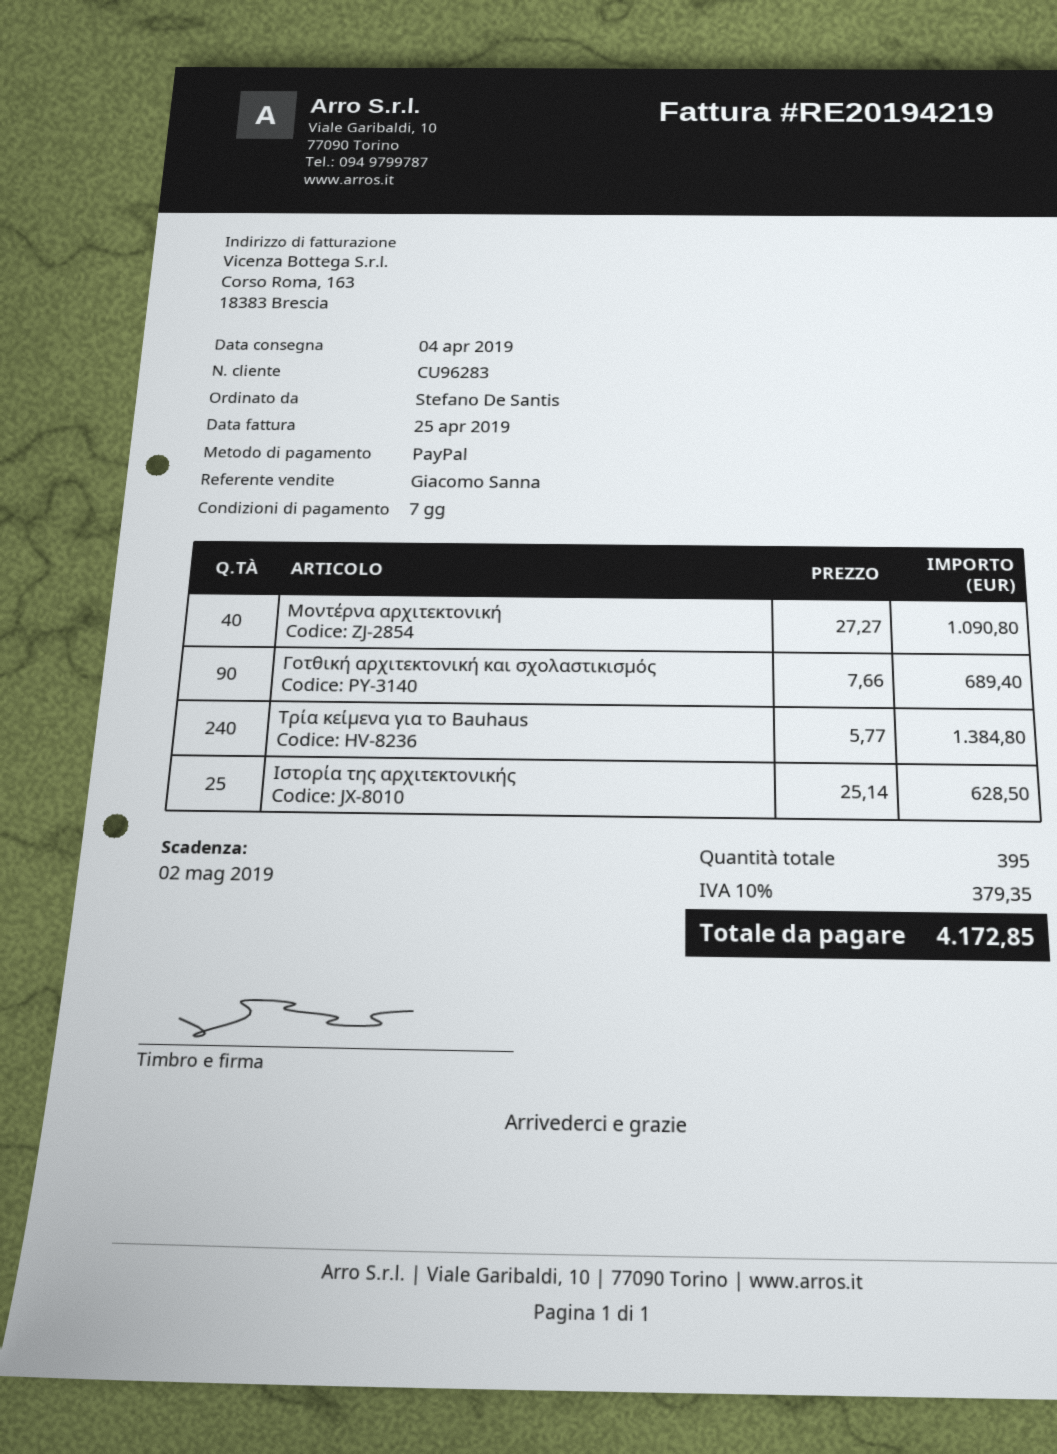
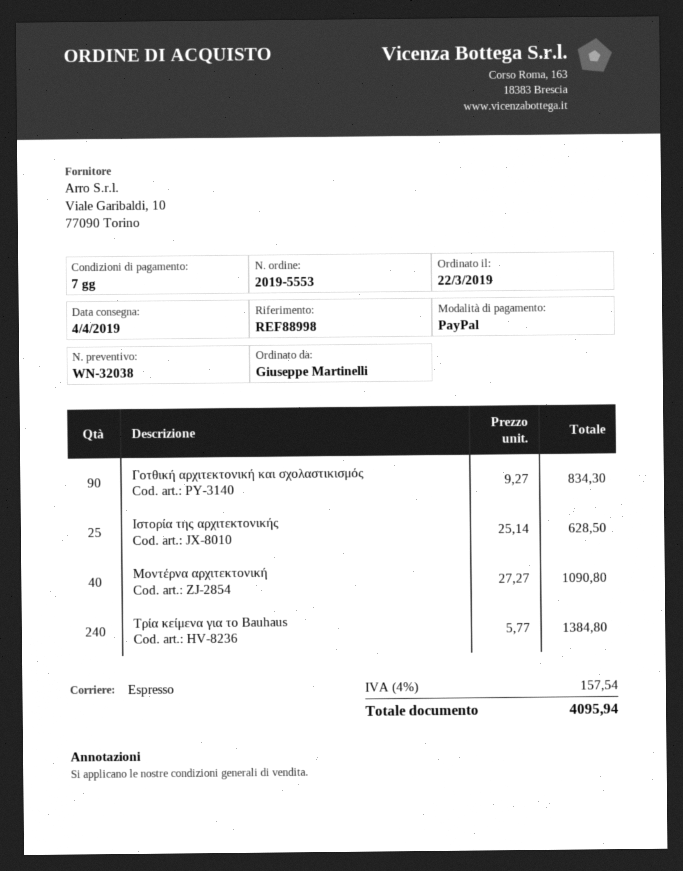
ordered by: Stefano De Santis -> Giuseppe Martinelli
Γοτθική αρχιτεκτονική και σχολαστικισμός: 90 x 7.66 = 689.40 -> 90 x 9.27 = 834.30
tax: 10% = 379.35 -> 4% = 157.54
total: 4172.85 -> 4095.94

